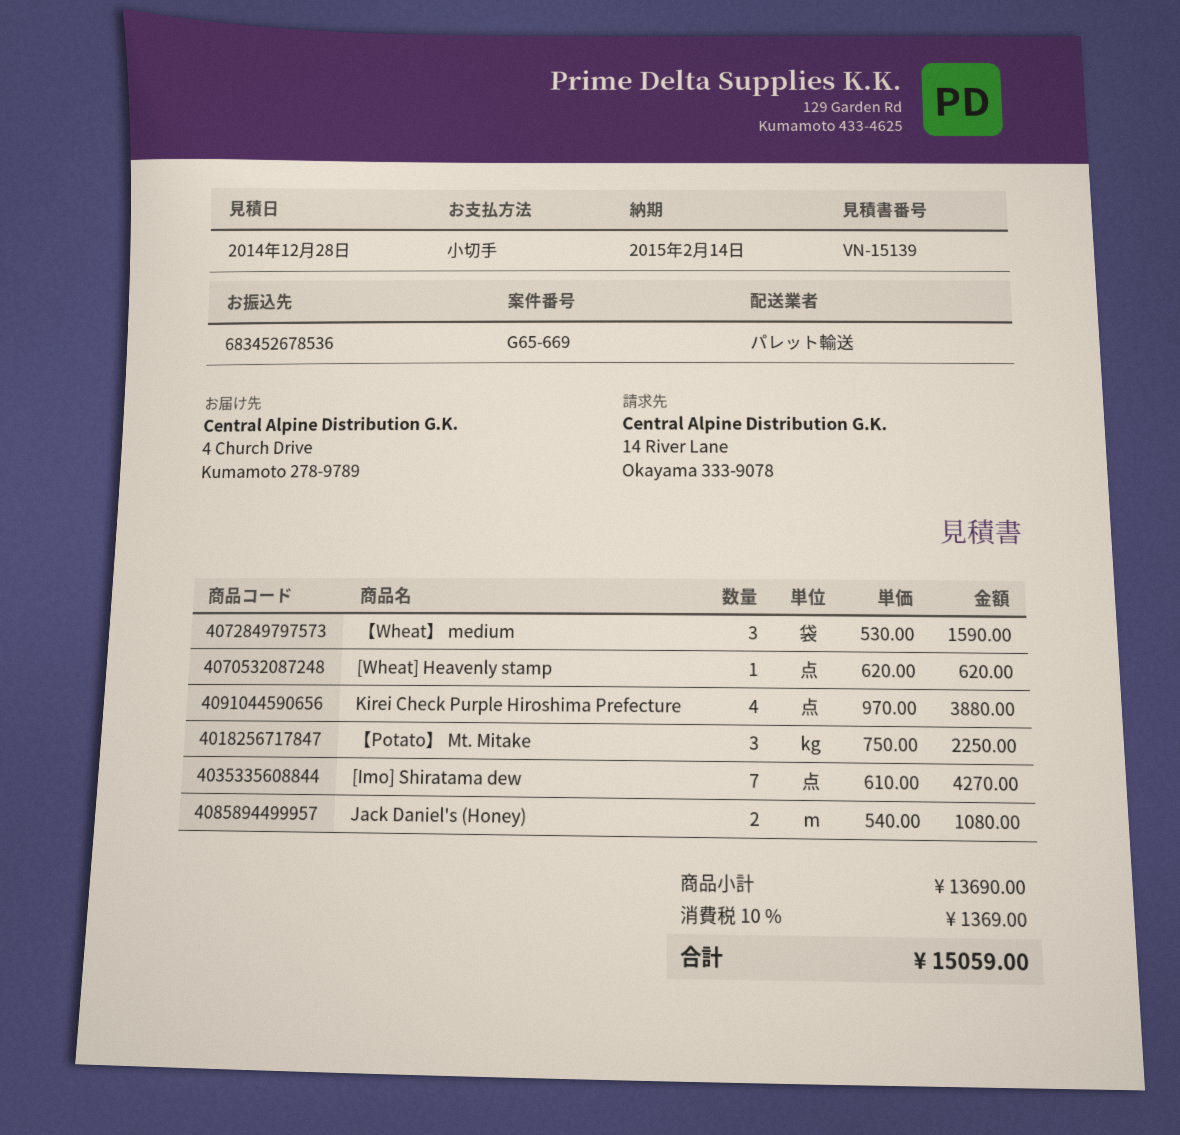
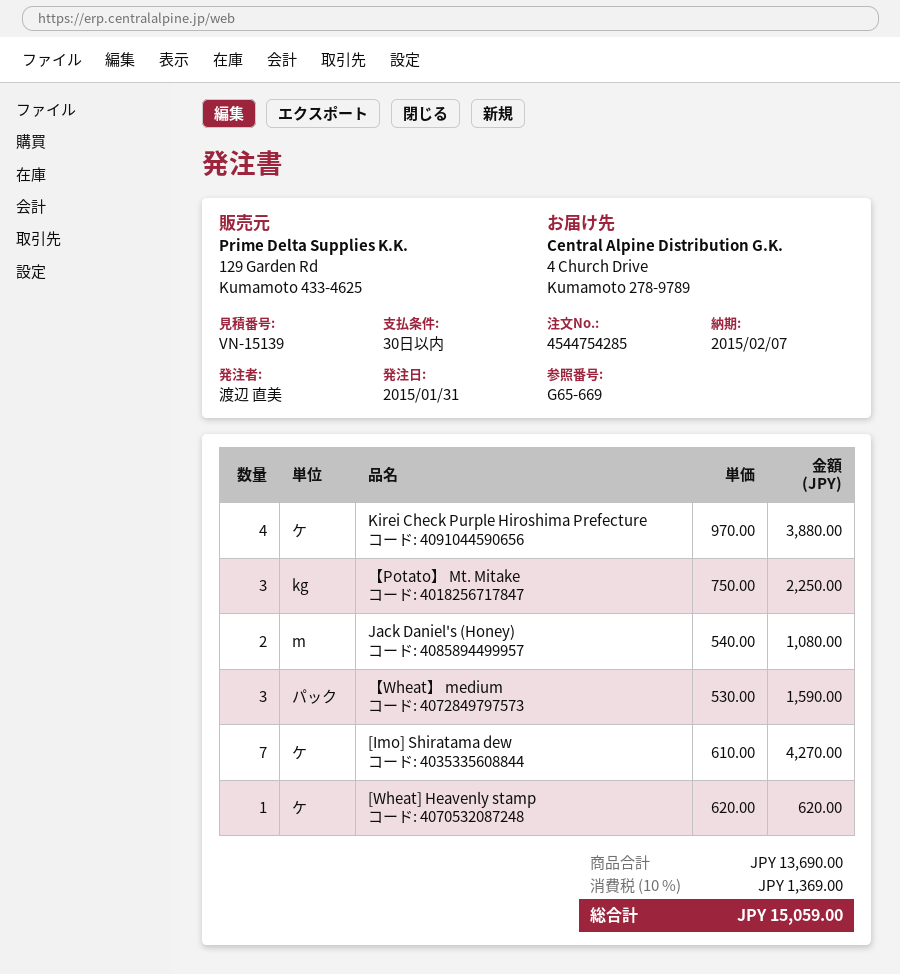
delivery date: 2015-02-14 -> 2015-02-07

